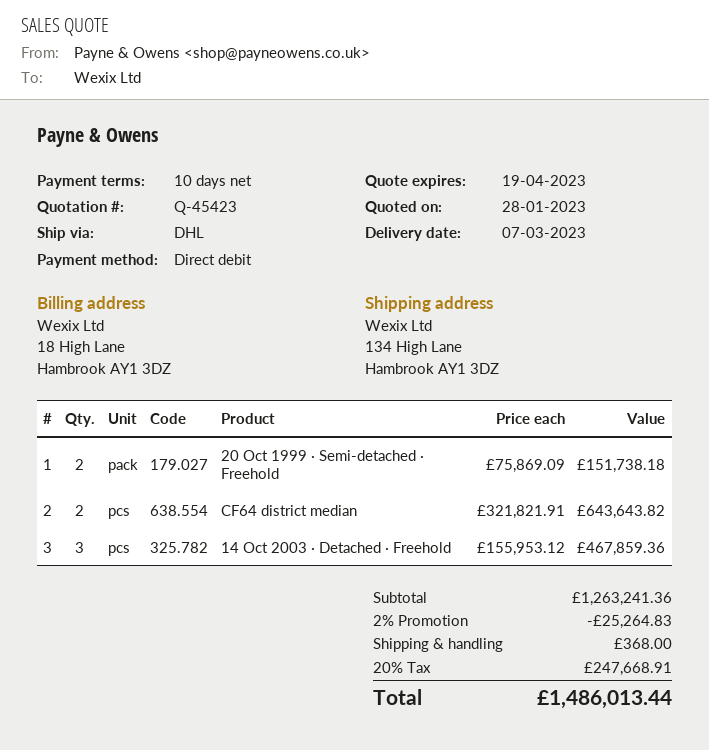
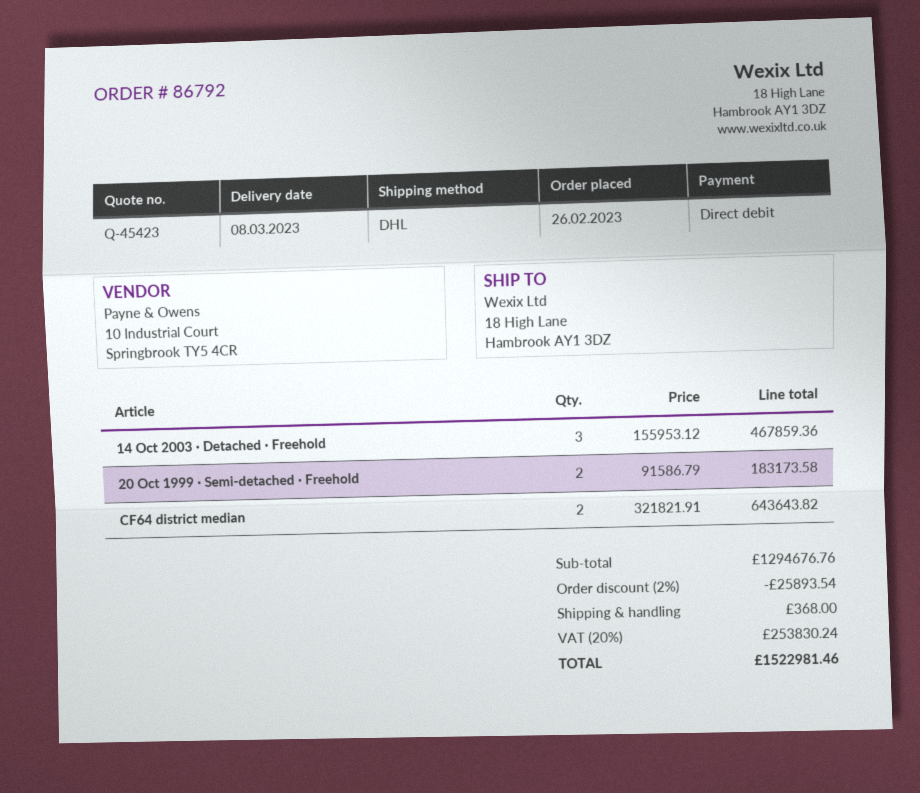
delivery date: 2023-03-07 -> 2023-03-08
ship to: 134 High Lane, Hambrook AY1 3DZ -> 18 High Lane, Hambrook AY1 3DZ
20 Oct 1999 · Semi-detached · Freehold: 2 x 75869.09 = 151738.18 -> 2 x 91586.79 = 183173.58
subtotal: 1263241.36 -> 1294676.76
discount: 2% = 25264.83 -> 2% = 25893.54
tax: 20% = 247668.91 -> 20% = 253830.24
total: 1486013.44 -> 1522981.46

